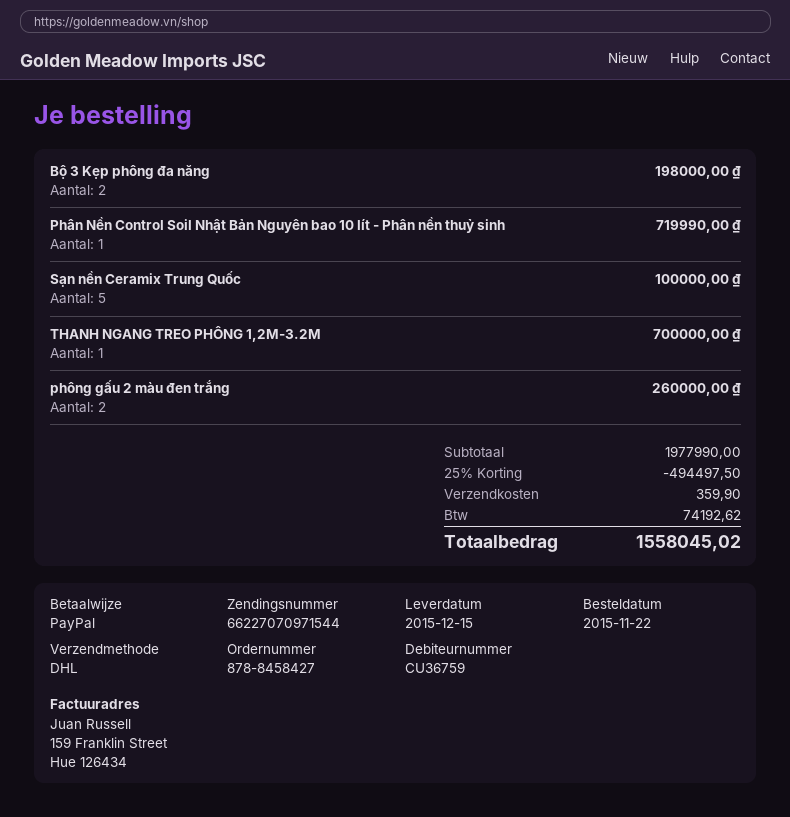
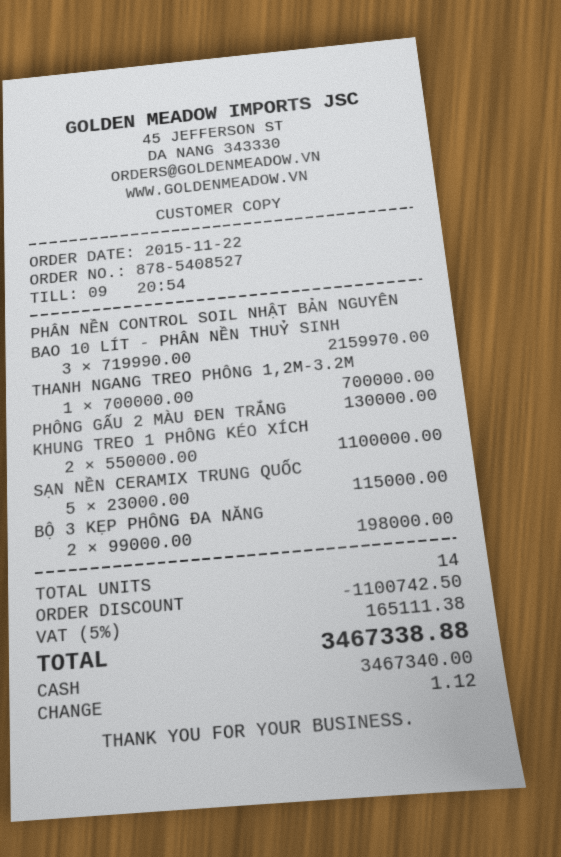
order number: 878-8458427 -> 878-5408527
payment method: PayPal -> cash
Phân Nền Control Soil Nhật Bản Nguyên bao 10 lít - Phân nền thuỷ sinh: 1 for 719990.00 -> 3 for 2159970.00
Sạn nền Ceramix Trung Quốc: 5 for 100000.00 -> 5 for 115000.00
phông gấu 2 màu đen trắng: 2 for 260000.00 -> 1 for 130000.00
KHUNG TREO 1 PHÔNG KÉO XÍCH: none -> 2 for 1100000.00
discount: 494497.50 -> 1100742.50
shipping: 359.90 -> none
tax: 74192.62 -> 165111.38
total: 1558045.02 -> 3467338.88

